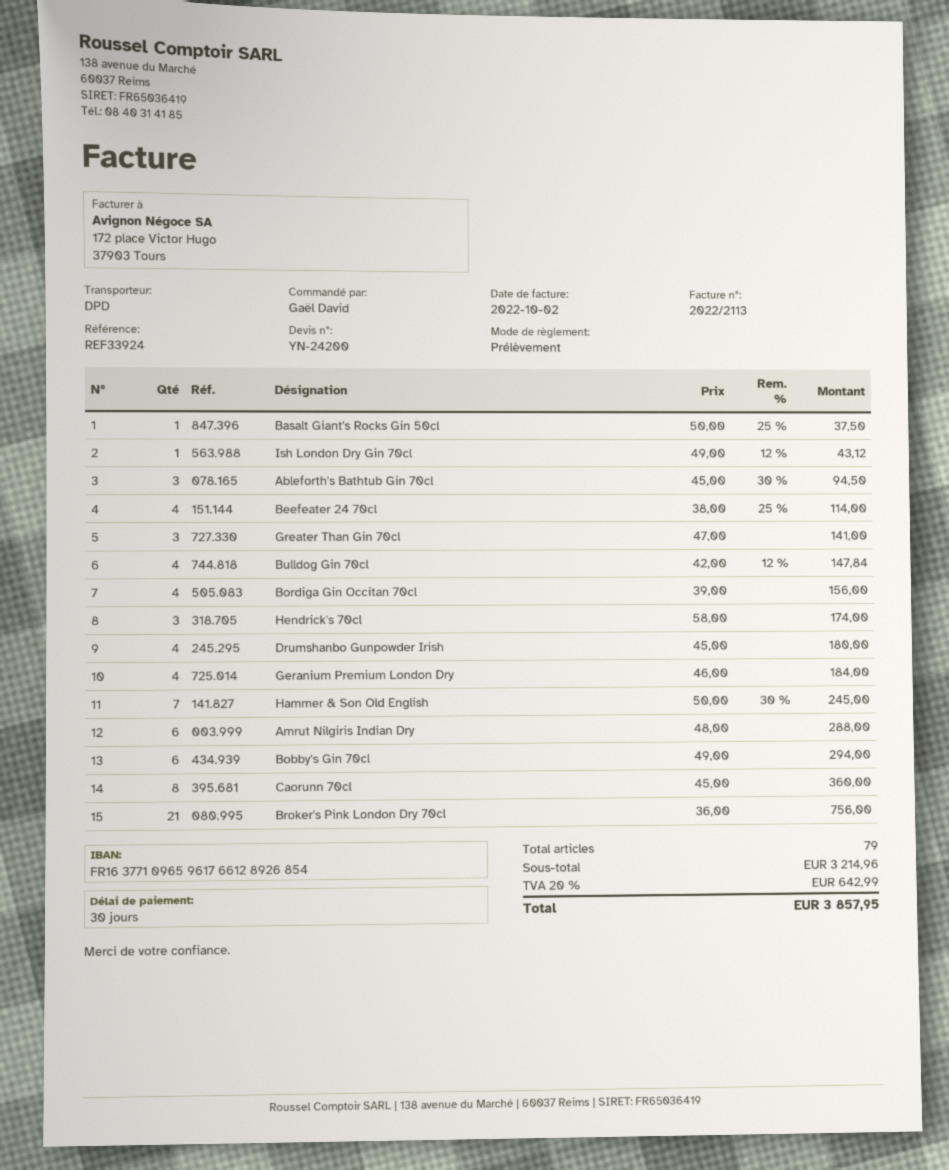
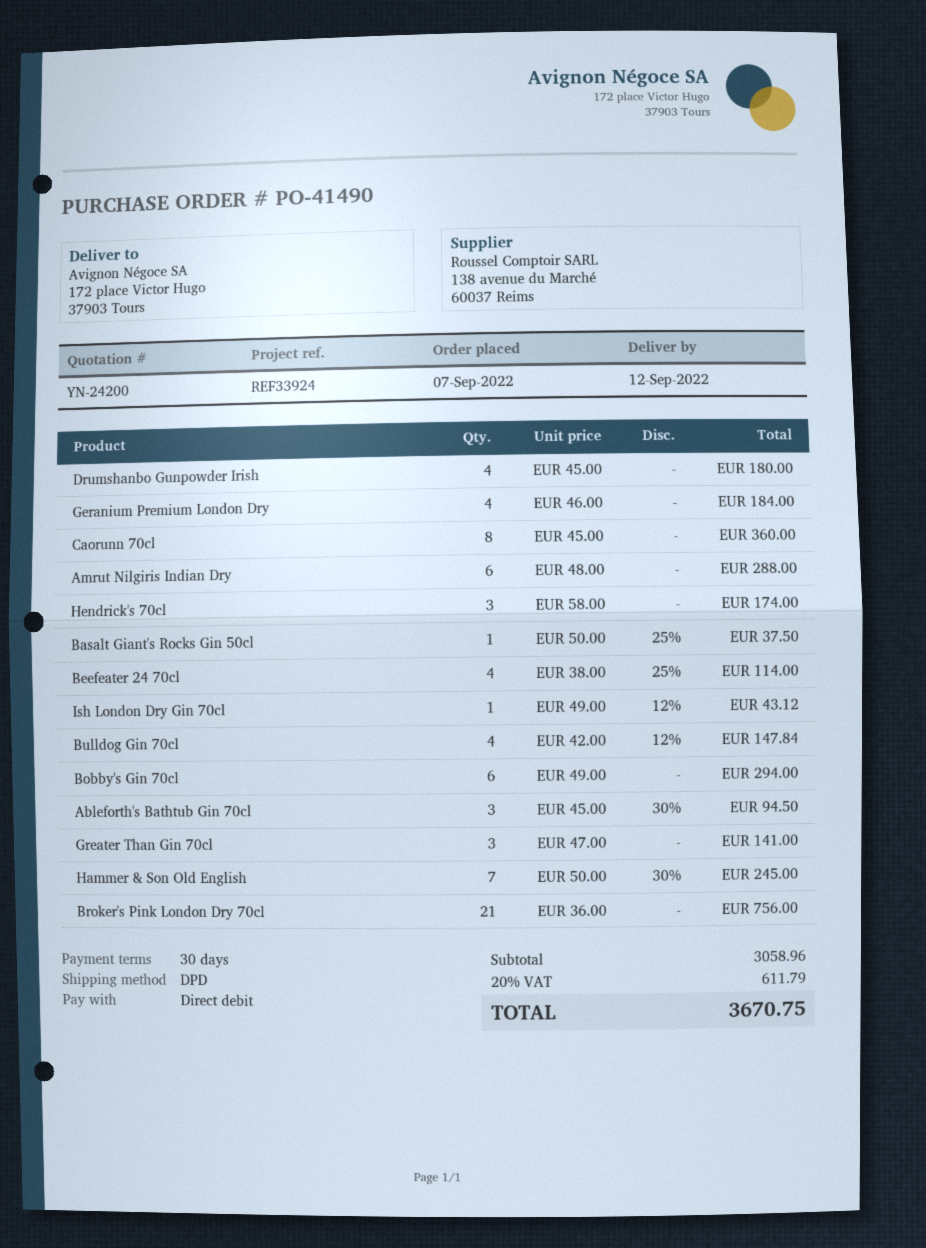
Bordiga Gin Occitan 70cl: 4 x 39.00 = 156.00 -> none
subtotal: 3214.96 -> 3058.96
tax: 20% = 642.99 -> 20% = 611.79
total: 3857.95 -> 3670.75

